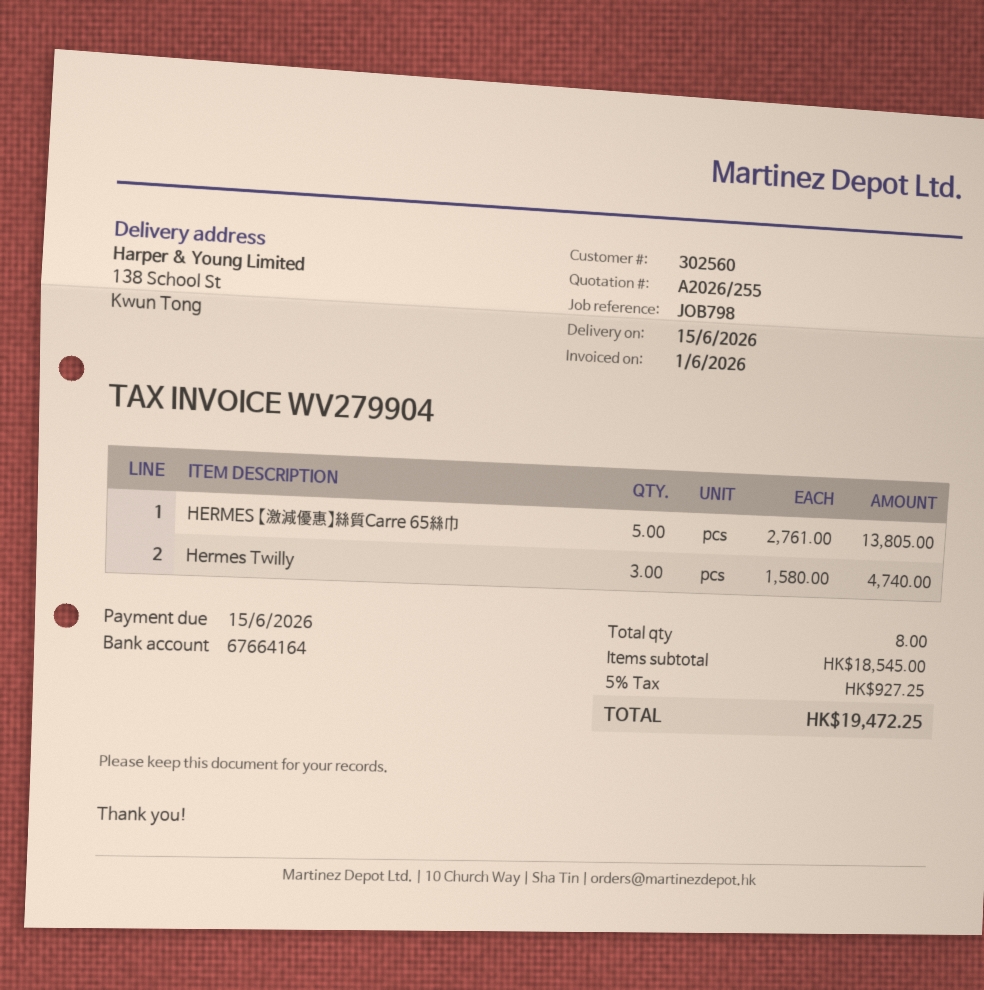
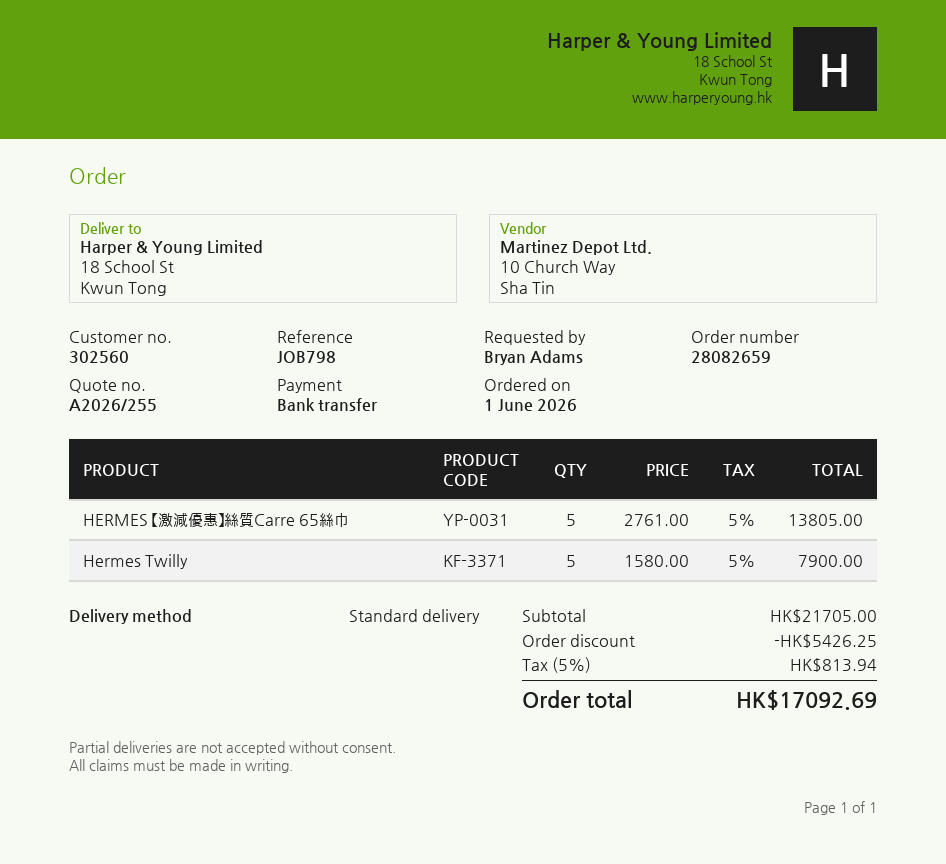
ship to: 138 School St, Kwun Tong -> 18 School St, Kwun Tong
Hermes Twilly: 3 x 1580.00 = 4740.00 -> 5 x 1580.00 = 7900.00
subtotal: 18545.00 -> 21705.00
discount: none -> 5426.25
tax: 5% = 927.25 -> 5% = 813.94
total: 19472.25 -> 17092.69

